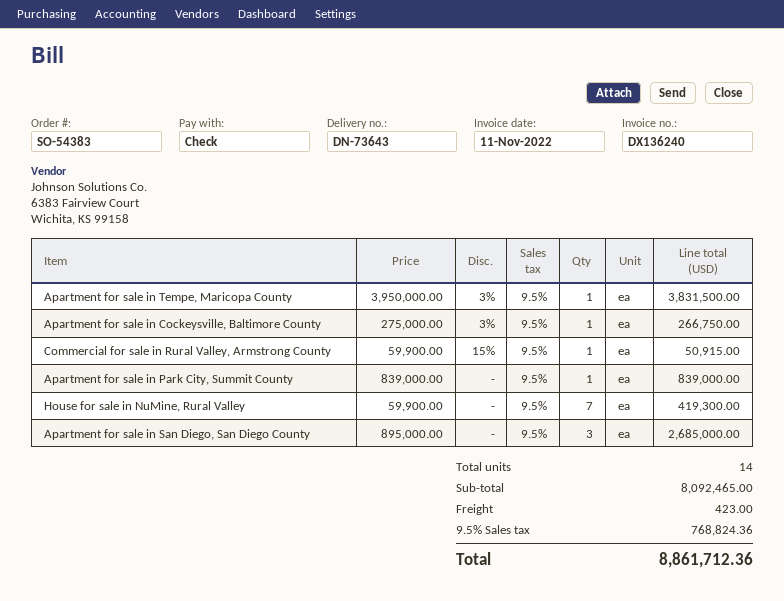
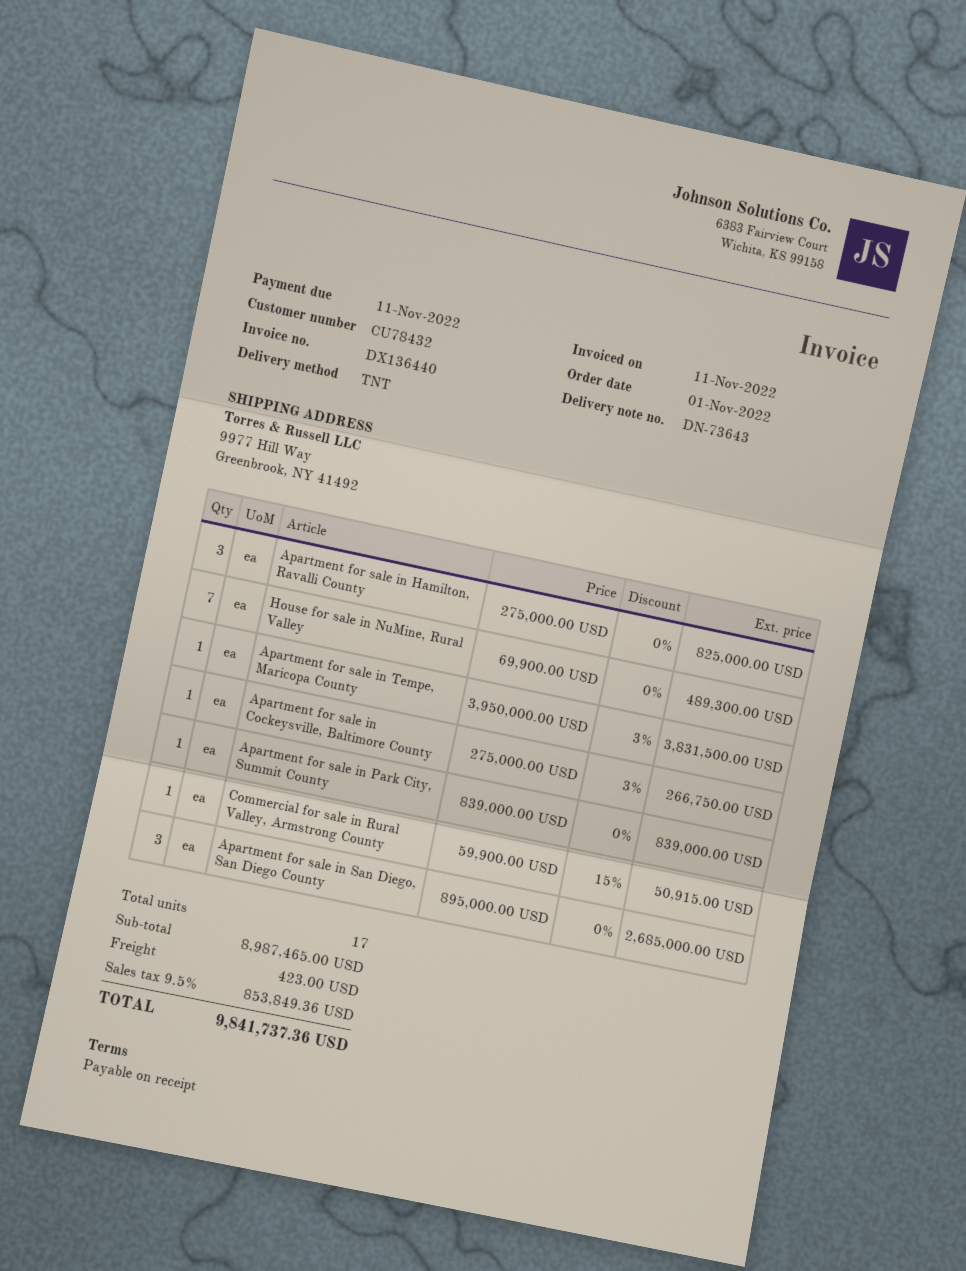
invoice number: DX136240 -> DX136440
House for sale in NuMine, Rural Valley: 7 x 59900.00 = 419300.00 -> 7 x 69900.00 = 489300.00
Apartment for sale in Hamilton, Ravalli County: none -> 3 x 275000.00 = 825000.00
total quantity: 14 -> 17
subtotal: 8092465.00 -> 8987465.00
tax: 9.5% = 768824.36 -> 9.5% = 853849.36
total: 8861712.36 -> 9841737.36

